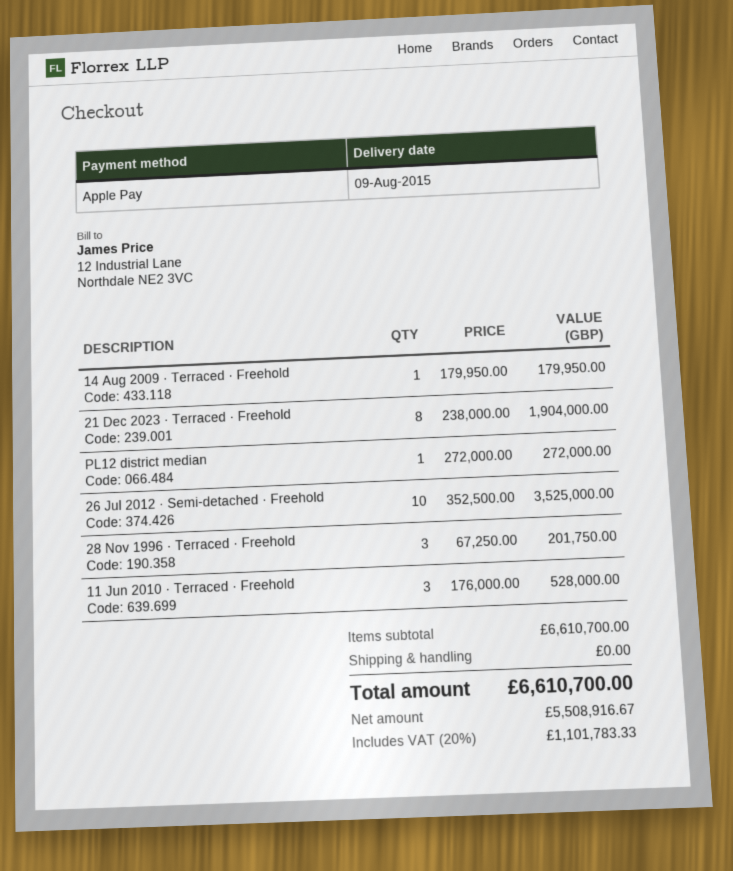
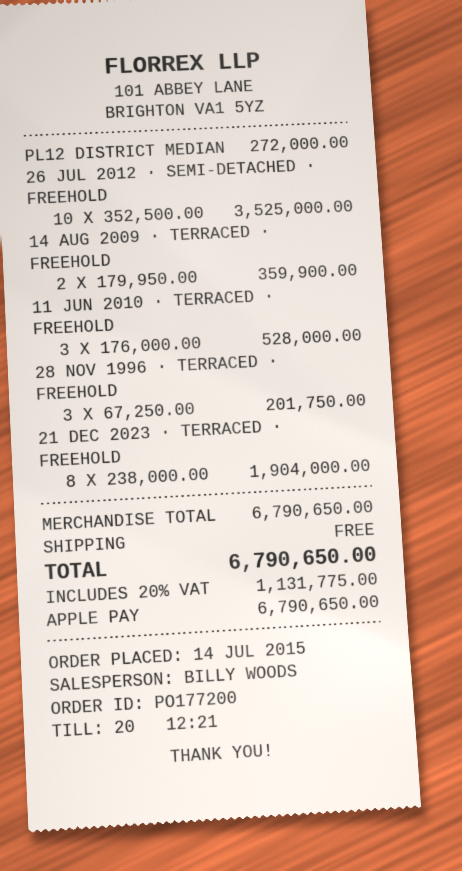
14 Aug 2009 · Terraced · Freehold: 1 x 179950.00 = 179950.00 -> 2 x 179950.00 = 359900.00
subtotal: 6610700.00 -> 6790650.00
tax: 20% = 1101783.33 -> 20% = 1131775.00
total: 6610700.00 -> 6790650.00

